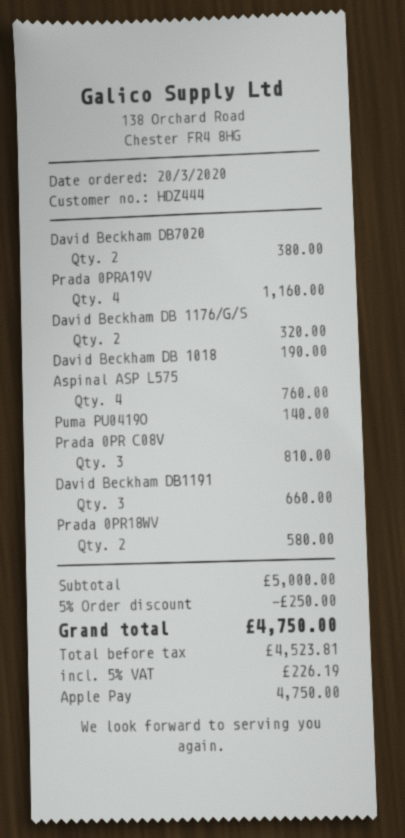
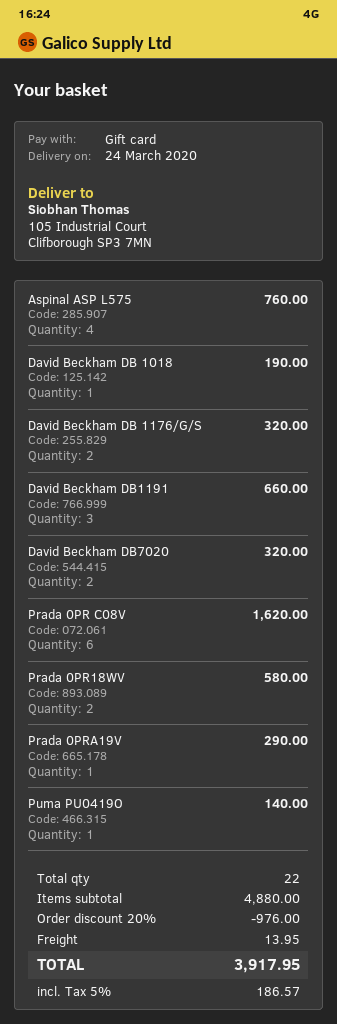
payment method: Apple Pay -> gift card
David Beckham DB7020: 2 for 380.00 -> 2 for 320.00
Prada 0PRA19V: 4 for 1160.00 -> 1 for 290.00
Prada 0PR C08V: 3 for 810.00 -> 6 for 1620.00
subtotal: 5000.00 -> 4880.00
discount: 5% = 250.00 -> 20% = 976.00
shipping: none -> 13.95
tax: 5% = 226.19 -> 5% = 186.57
total: 4750.00 -> 3917.95

